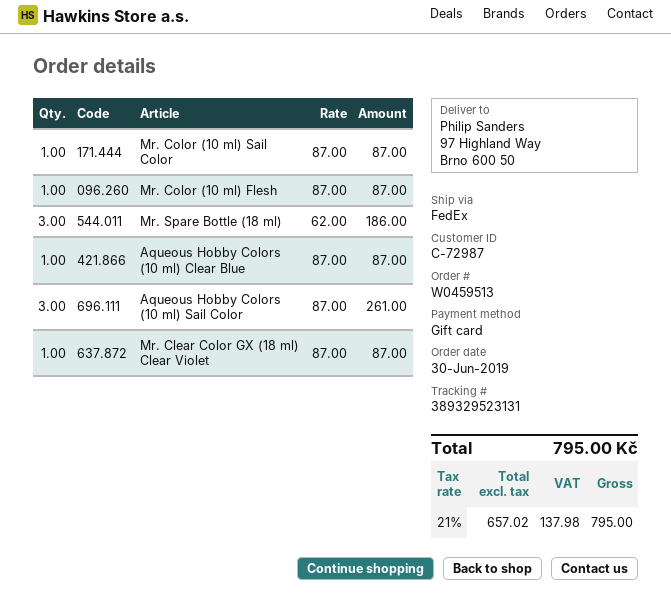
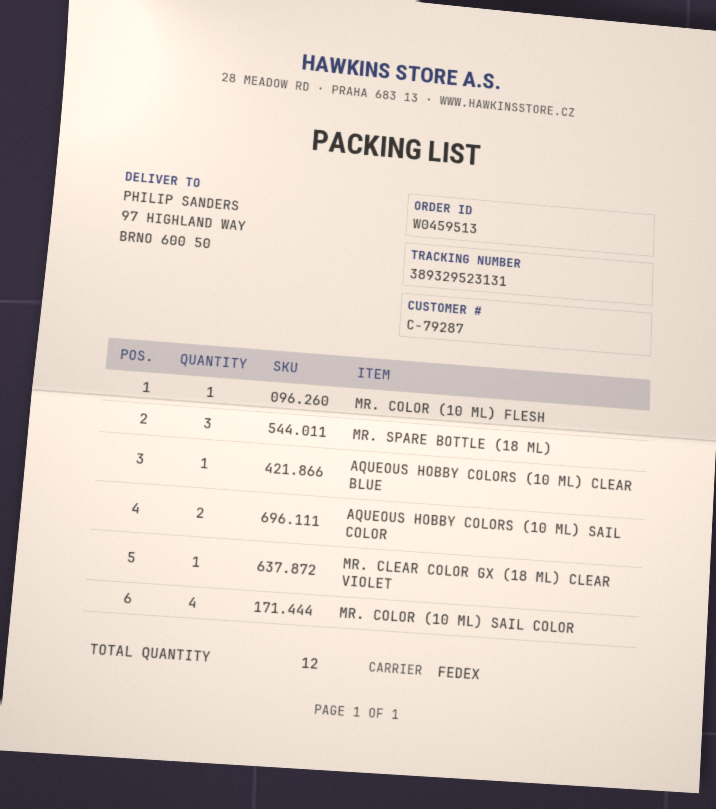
customer number: C-72987 -> C-79287
Mr. Color (10 ml) Sail Color: 1 -> 4
Aqueous Hobby Colors (10 ml) Sail Color: 3 -> 2

